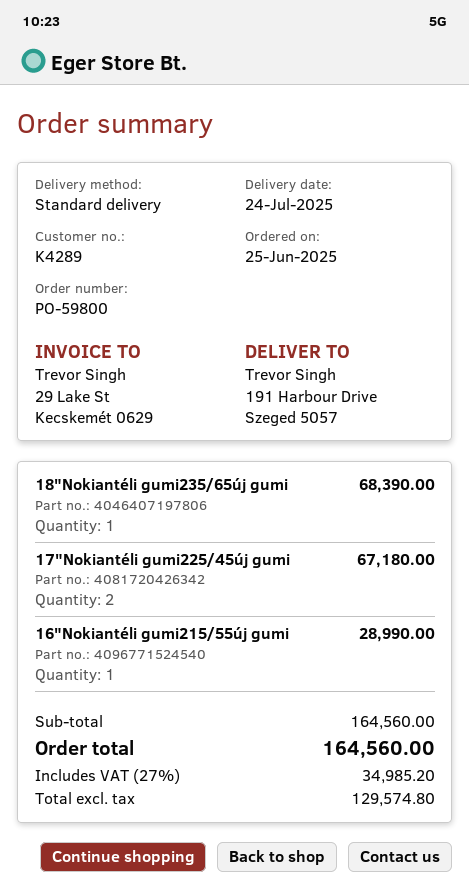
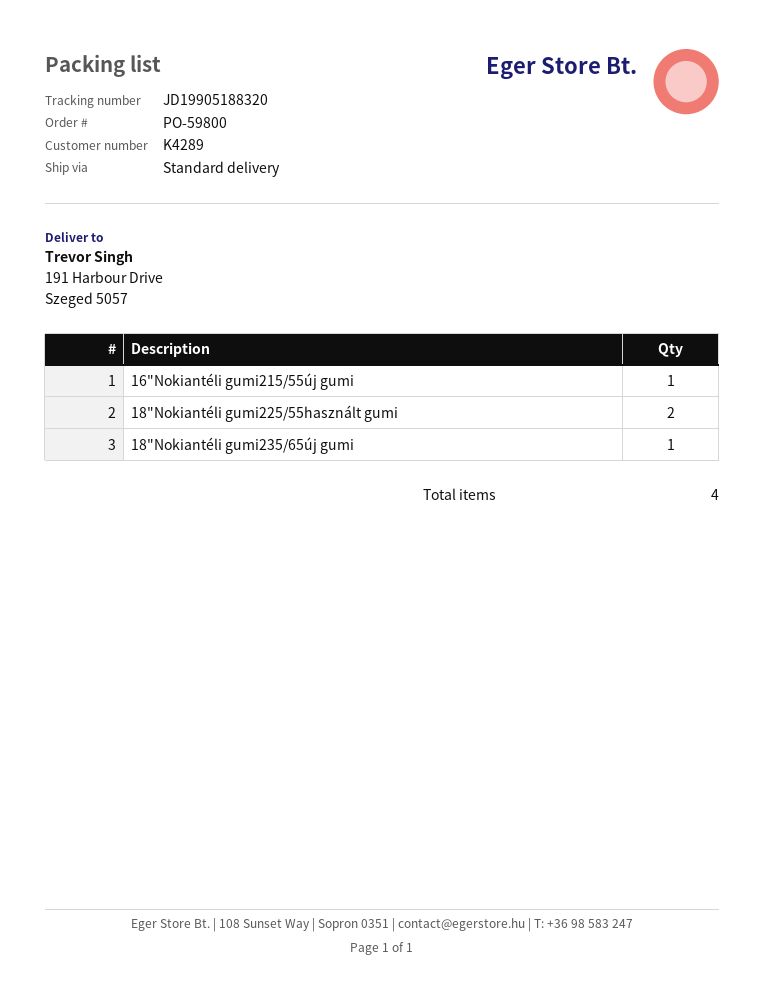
17"Nokiantéli gumi225/45új gumi: 2 -> none
18"Nokiantéli gumi225/55használt gumi: none -> 2

